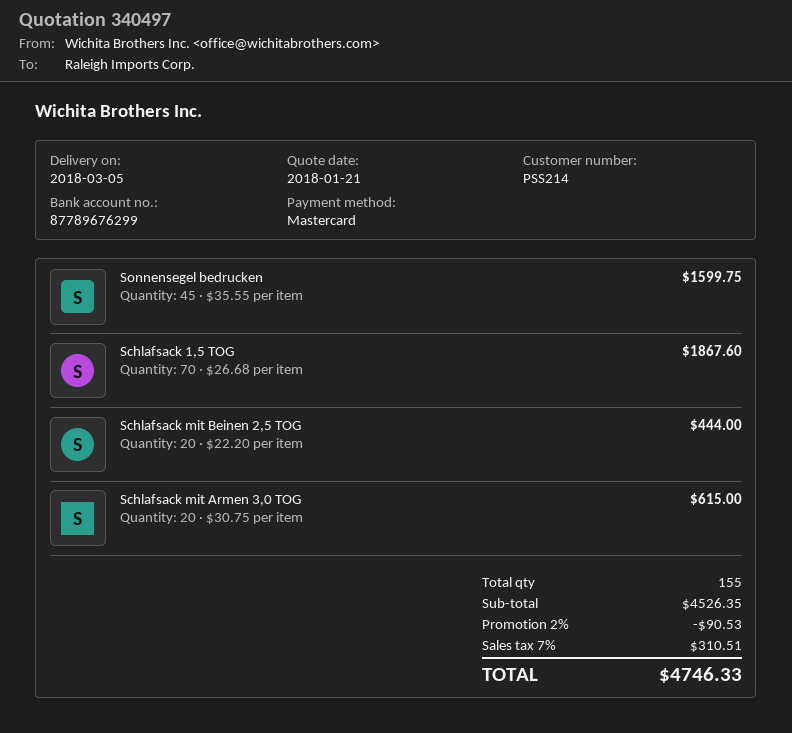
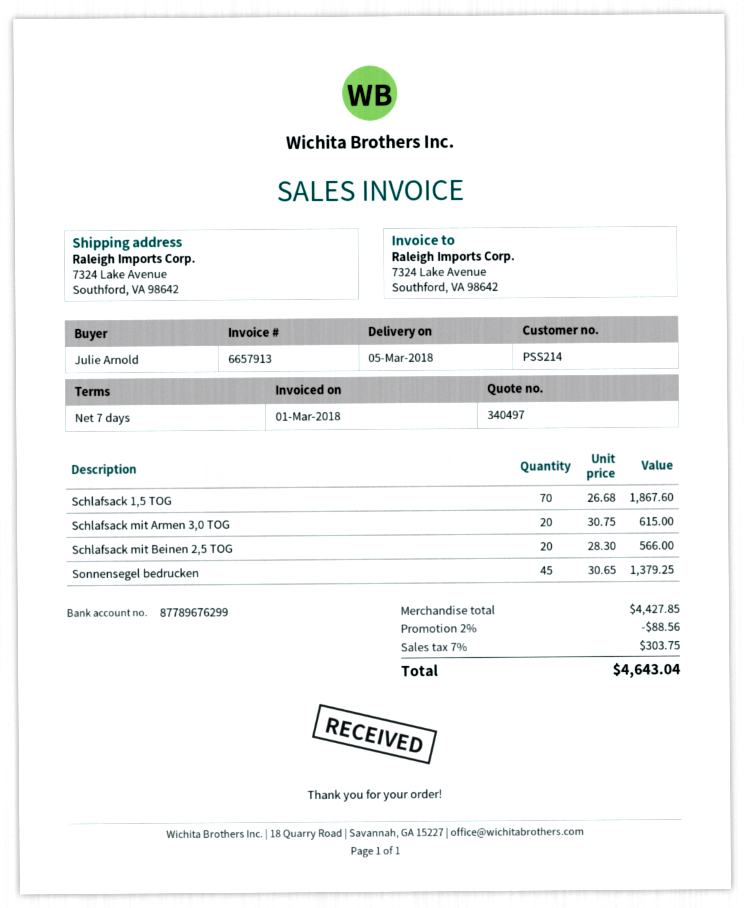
Sonnensegel bedrucken: 45 x 35.55 = 1599.75 -> 45 x 30.65 = 1379.25
Schlafsack mit Beinen 2,5 TOG: 20 x 22.20 = 444.00 -> 20 x 28.30 = 566.00
subtotal: 4526.35 -> 4427.85
discount: 2% = 90.53 -> 2% = 88.56
tax: 7% = 310.51 -> 7% = 303.75
total: 4746.33 -> 4643.04

